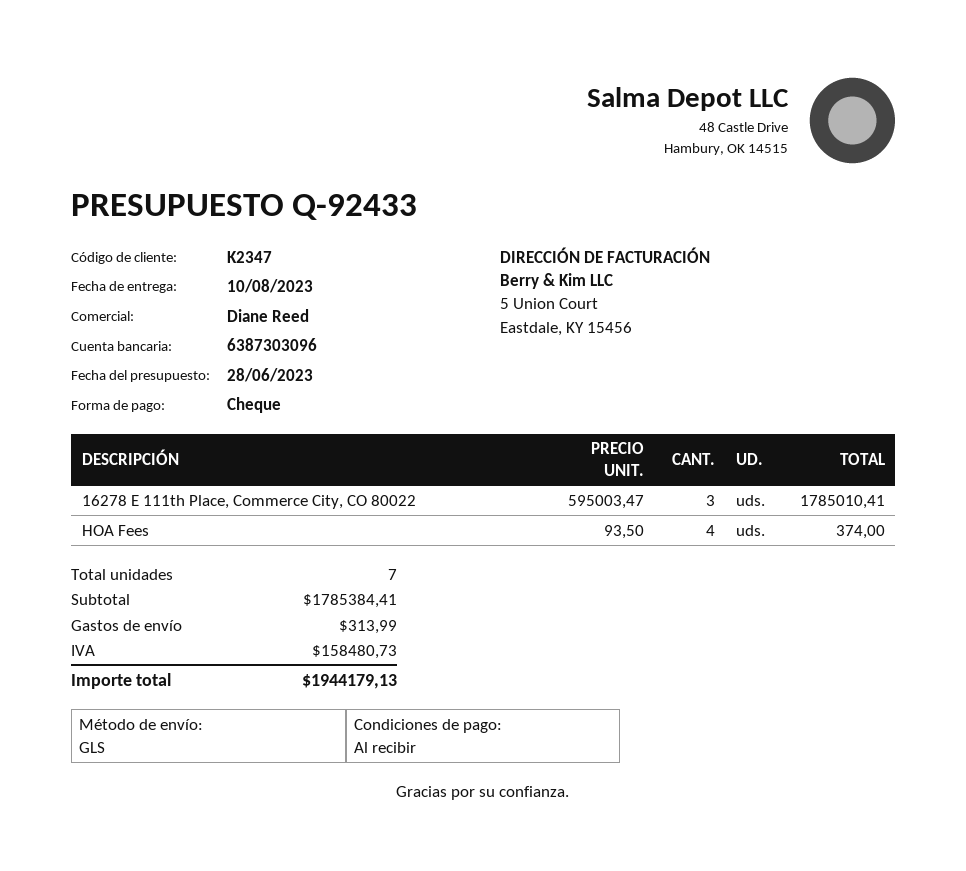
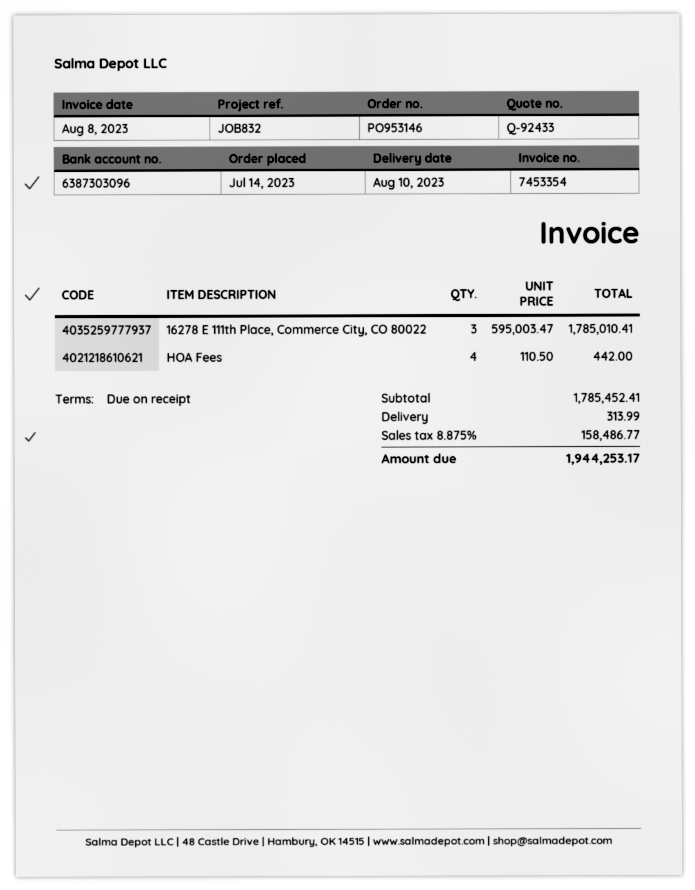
HOA Fees: 4 x 93.50 = 374.00 -> 4 x 110.50 = 442.00
subtotal: 1785384.41 -> 1785452.41
tax: 158480.73 -> 158486.77
total: 1944179.13 -> 1944253.17

